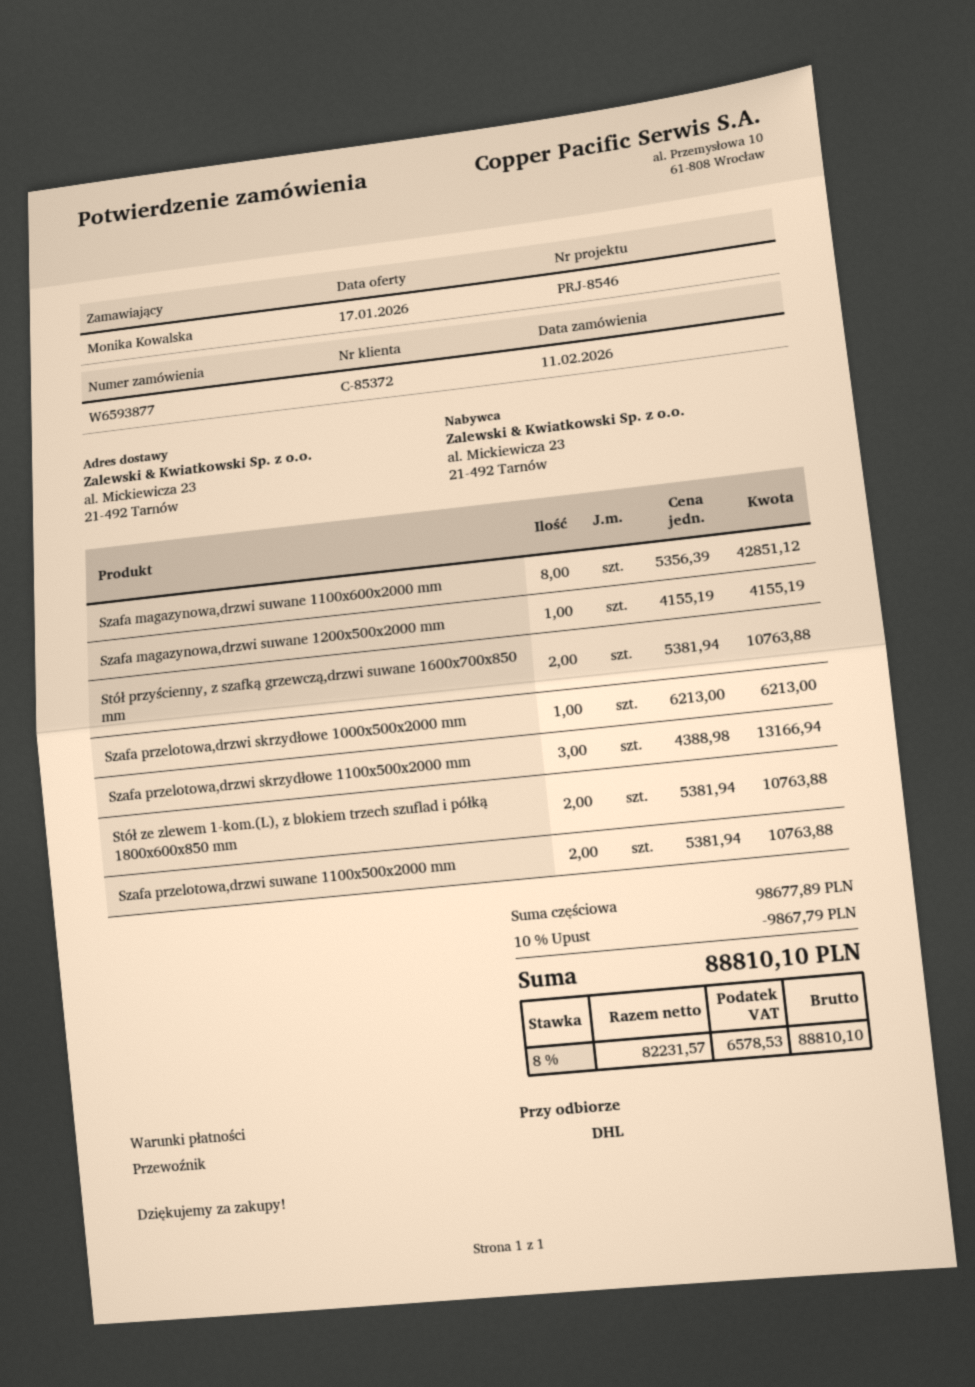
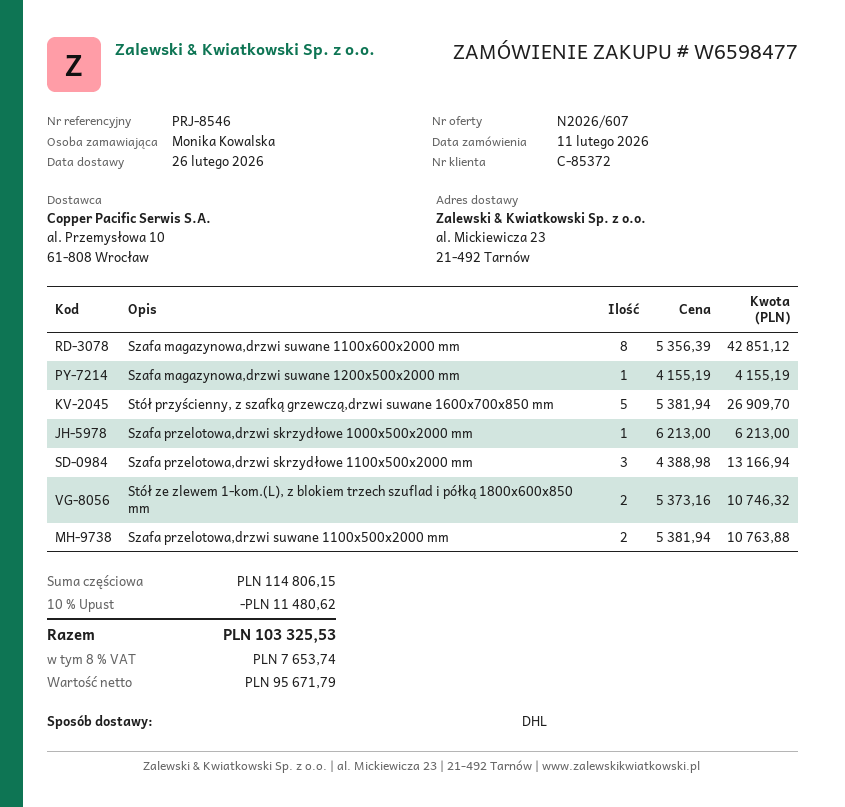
order number: W6593877 -> W6598477
Stół przyścienny, z szafką grzewczą,drzwi suwane 1600x700x850 mm: 2 x 5381.94 = 10763.88 -> 5 x 5381.94 = 26909.70
Stół ze zlewem 1-kom.(L), z blokiem trzech szuflad i półką 1800x600x850 mm: 2 x 5381.94 = 10763.88 -> 2 x 5373.16 = 10746.32
subtotal: 98677.89 -> 114806.15
discount: 10% = 9867.79 -> 10% = 11480.62
net: 82231.57 -> 95671.79
tax: 8% = 6578.53 -> 8% = 7653.74
total: 88810.10 -> 103325.53

